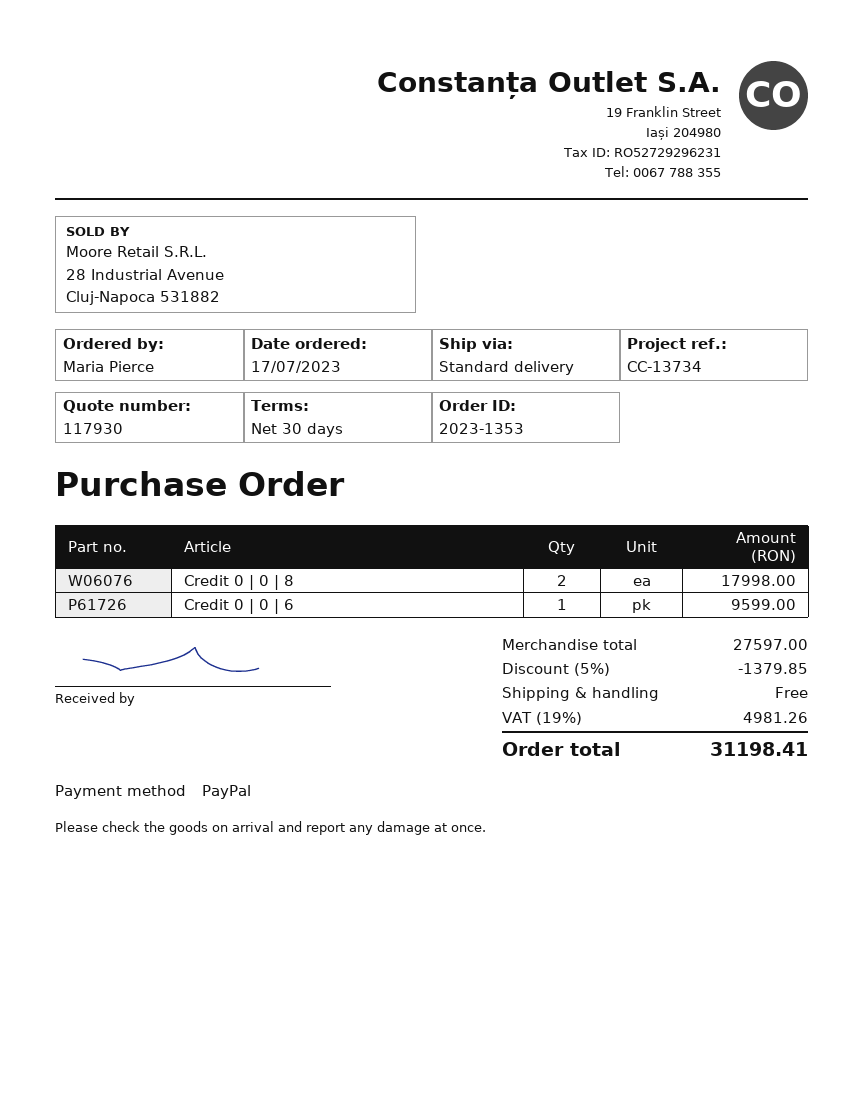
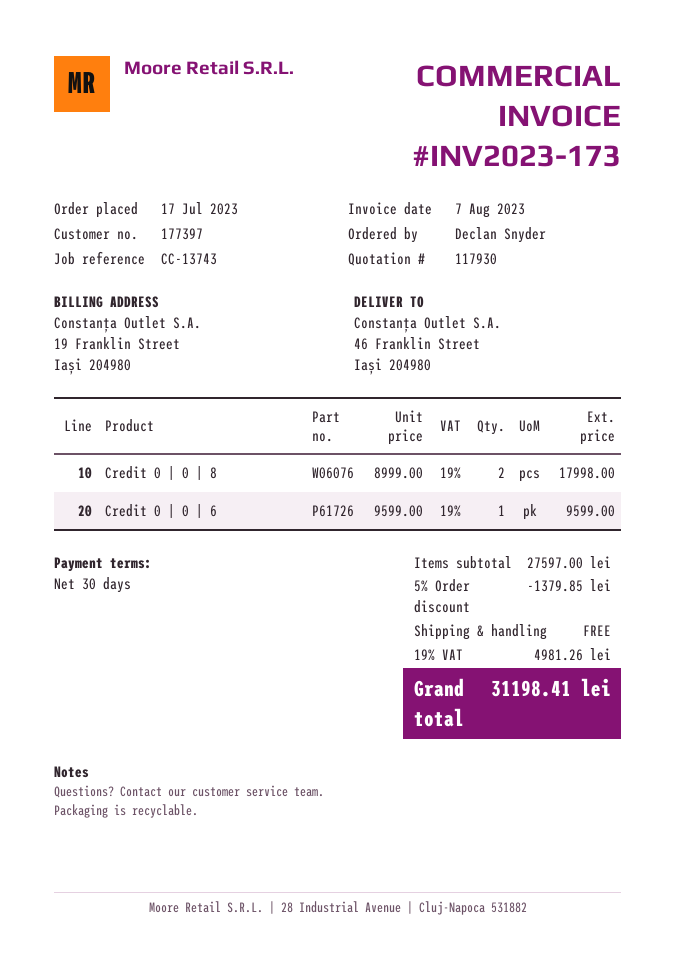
reference: CC-13734 -> CC-13743
ordered by: Maria Pierce -> Declan Snyder

